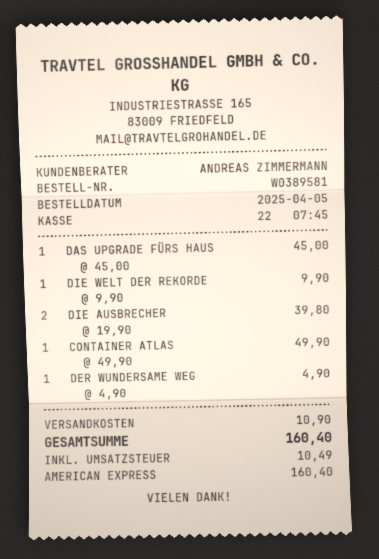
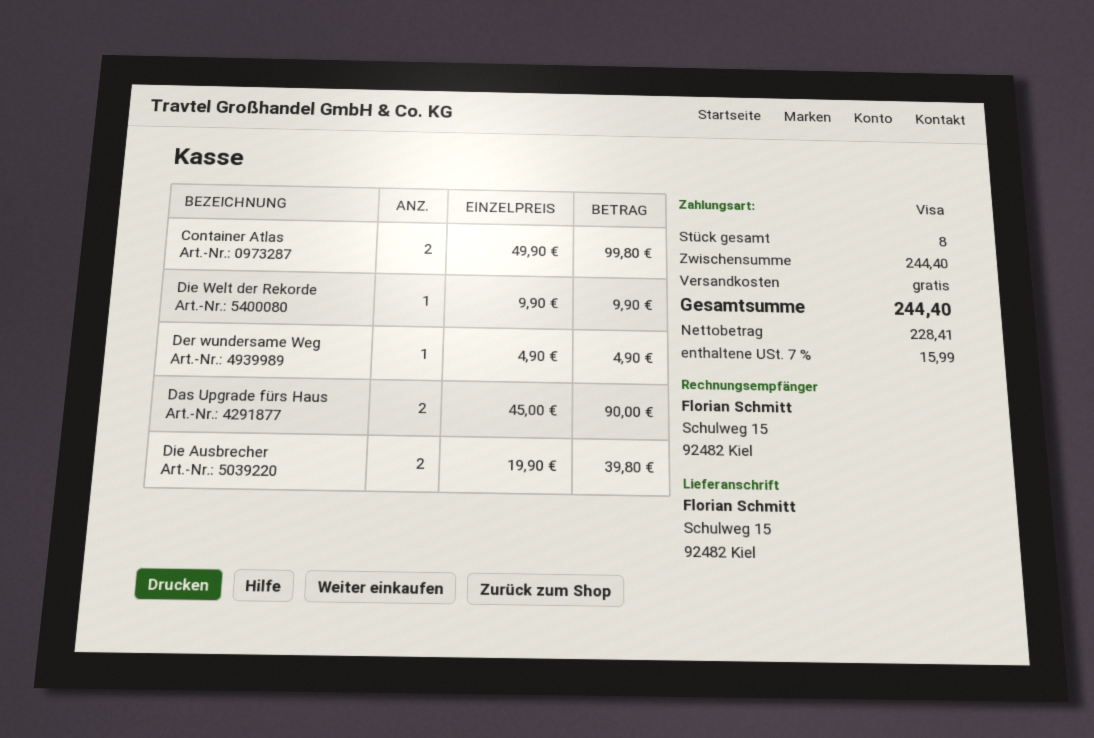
payment method: American Express -> Visa
DAS UPGRADE FÜRS HAUS: 1 x 45.00 = 45.00 -> 2 x 45.00 = 90.00
CONTAINER ATLAS: 1 x 49.90 = 49.90 -> 2 x 49.90 = 99.80
shipping: 10.90 -> 0.00
tax: 10.49 -> 15.99
total: 160.40 -> 244.40

